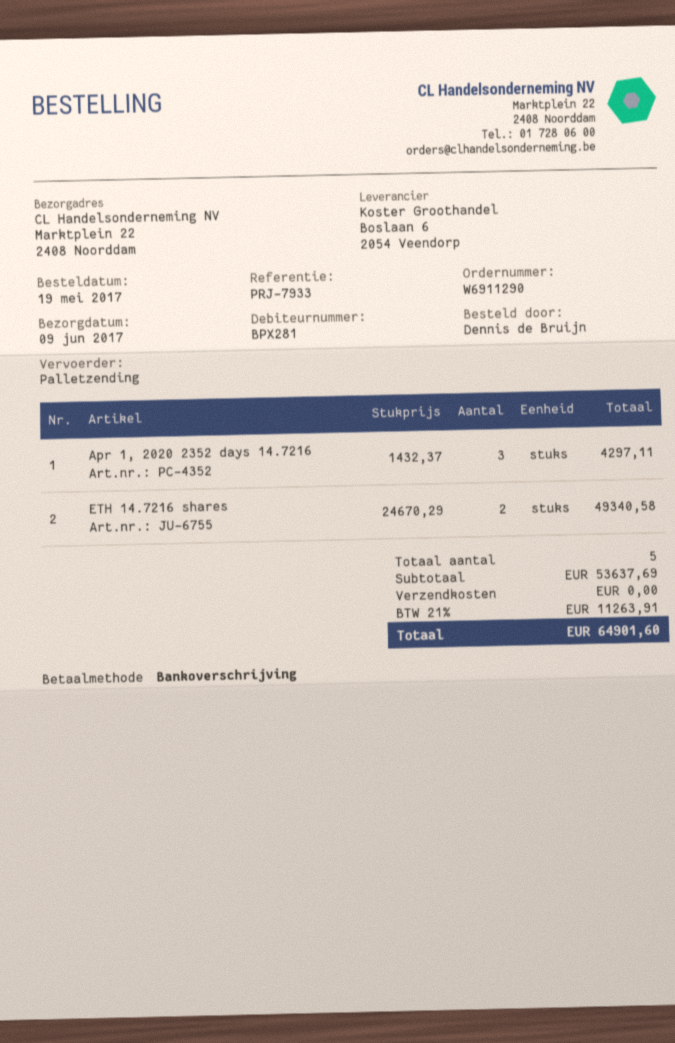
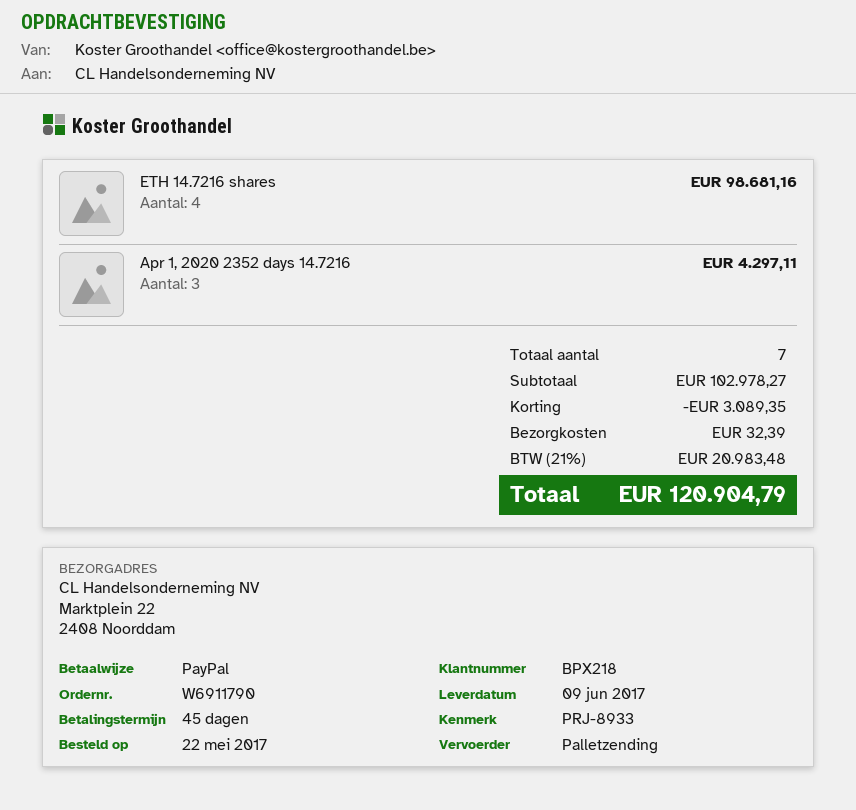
order number: W6911290 -> W6911790
order date: 2017-05-19 -> 2017-05-22
customer number: BPX281 -> BPX218
reference: PRJ-7933 -> PRJ-8933
payment method: bank transfer -> PayPal
ETH 14.7216 shares: 2 for 49340.58 -> 4 for 98681.16
total quantity: 5 -> 7
subtotal: 53637.69 -> 102978.27
discount: none -> 3089.35
shipping: 0.00 -> 32.39
tax: 21% = 11263.91 -> 21% = 20983.48
total: 64901.60 -> 120904.79

